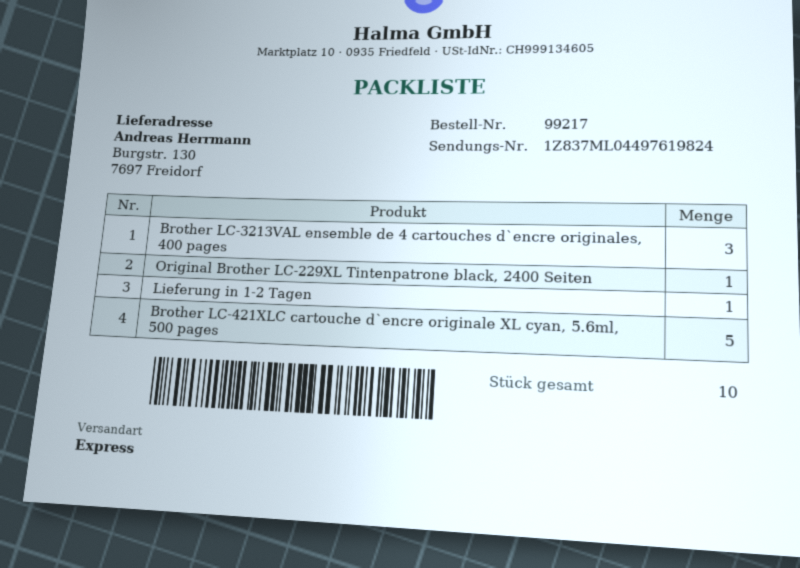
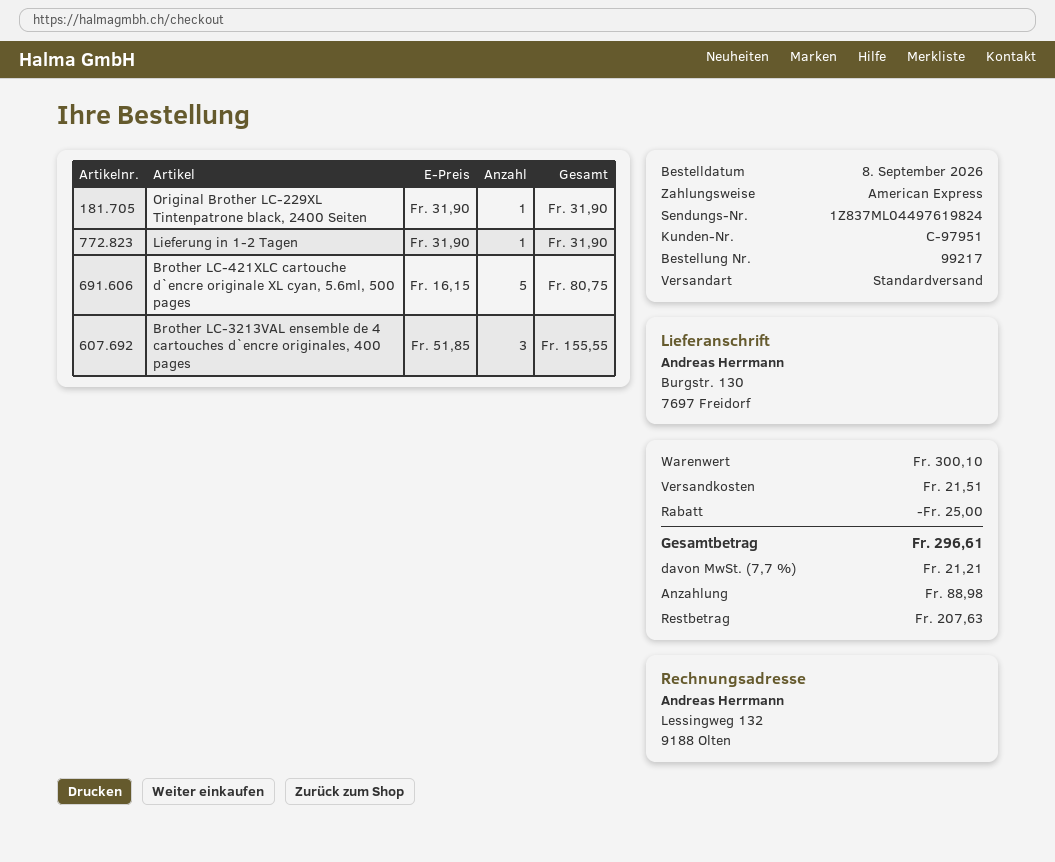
shipping method: express -> standard

